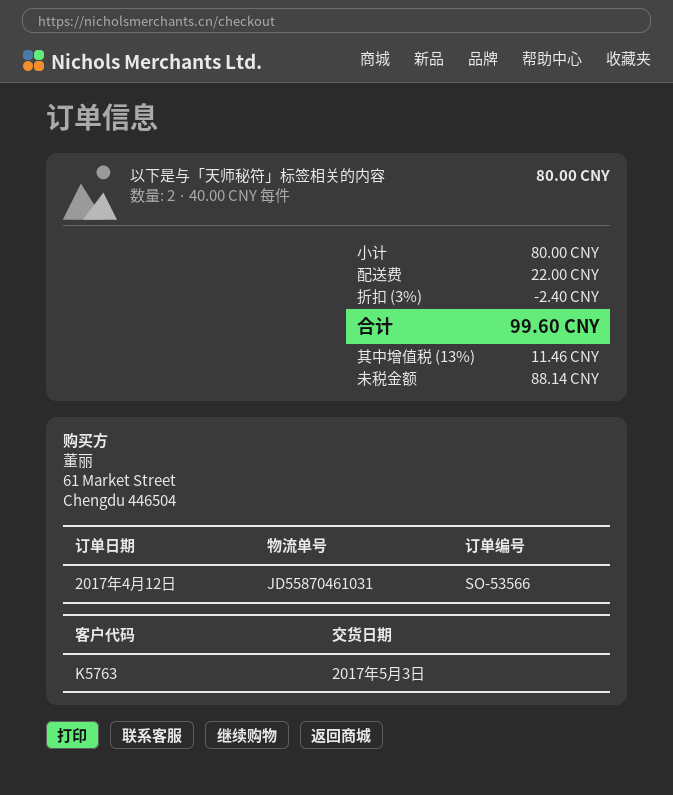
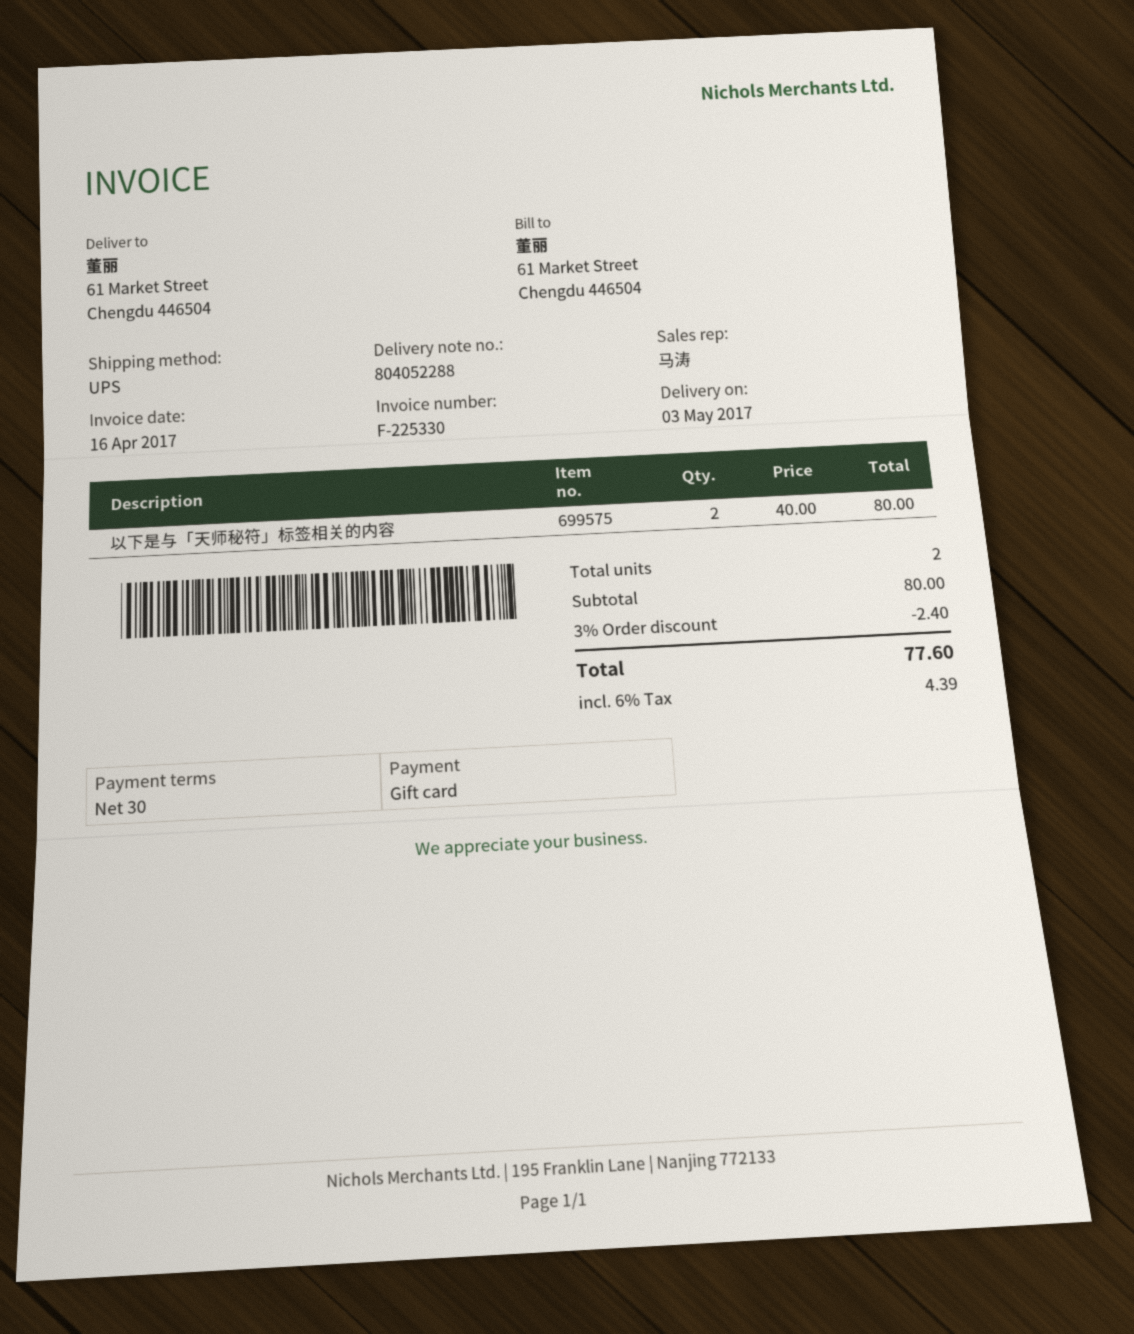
shipping: 22.00 -> none
tax: 13% = 11.46 -> 6% = 4.39
total: 99.60 -> 77.60

